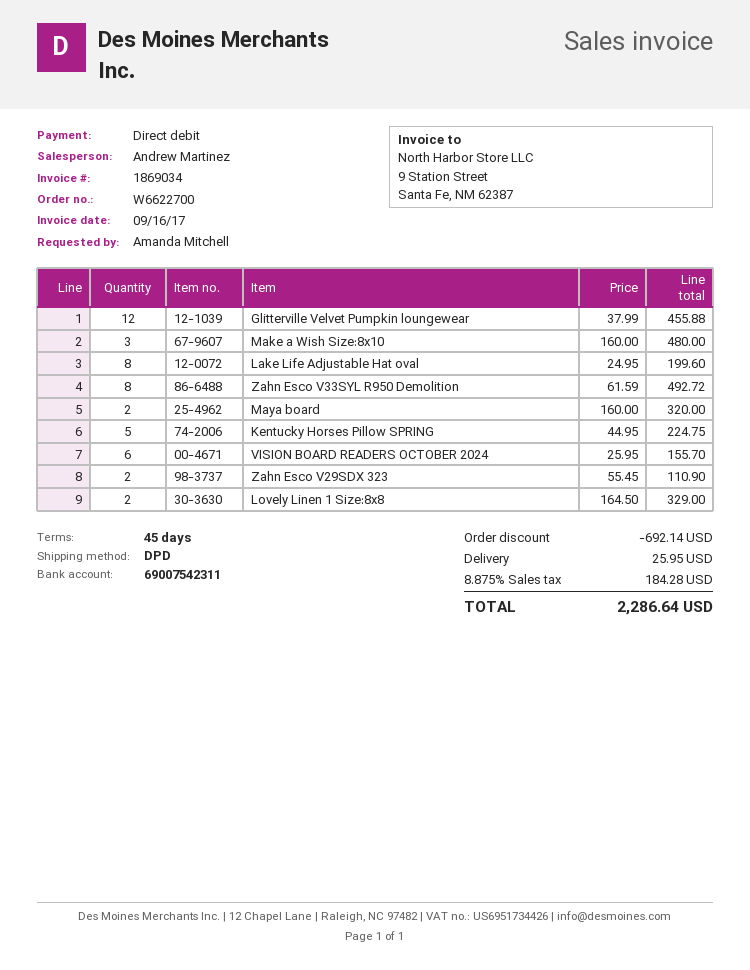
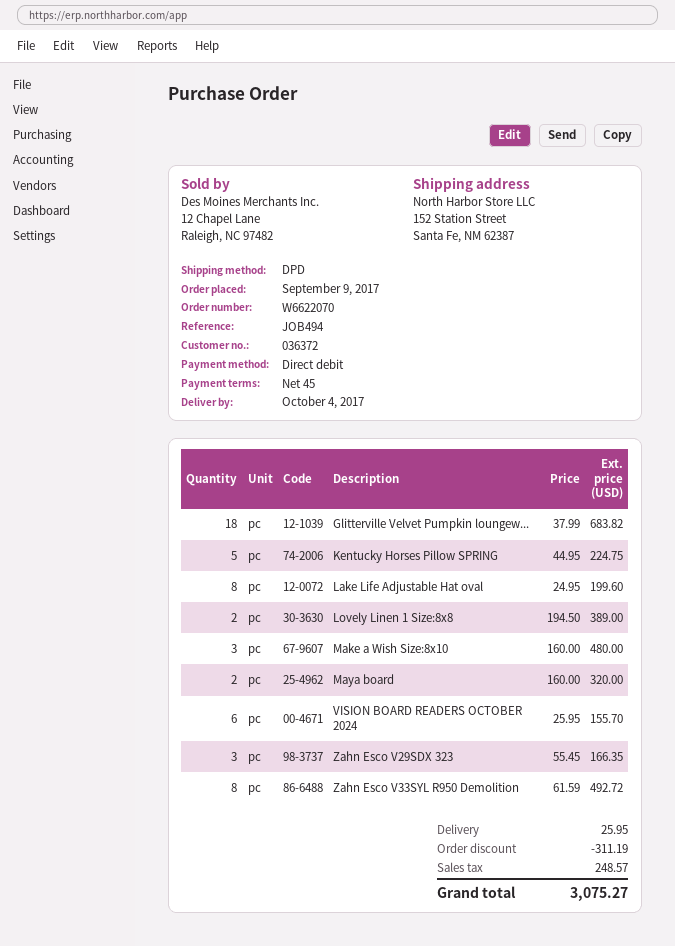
order number: W6622700 -> W6622070
Glitterville Velvet Pumpkin loungewear: 12 x 37.99 = 455.88 -> 18 x 37.99 = 683.82
Zahn Esco V29SDX 323: 2 x 55.45 = 110.90 -> 3 x 55.45 = 166.35
Lovely Linen 1 Size:8x8: 2 x 164.50 = 329.00 -> 2 x 194.50 = 389.00
discount: 692.14 -> 311.19
tax: 184.28 -> 248.57
total: 2286.64 -> 3075.27

